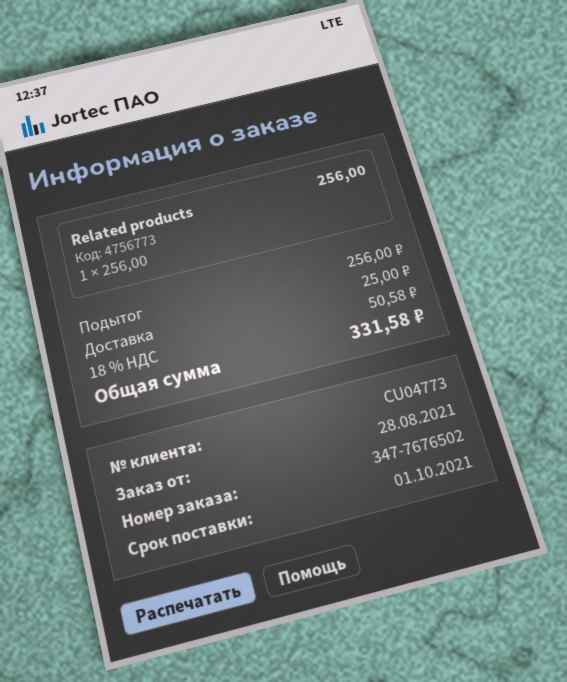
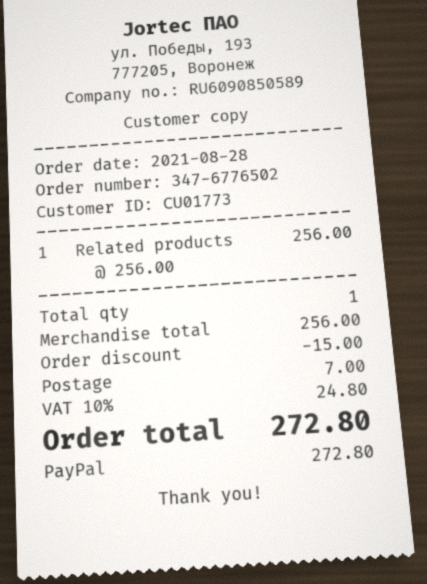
order number: 347-7676502 -> 347-6776502
customer number: CU04773 -> CU01773
discount: none -> 15.00
shipping: 25.00 -> 7.00
tax: 18% = 50.58 -> 10% = 24.80
total: 331.58 -> 272.80

